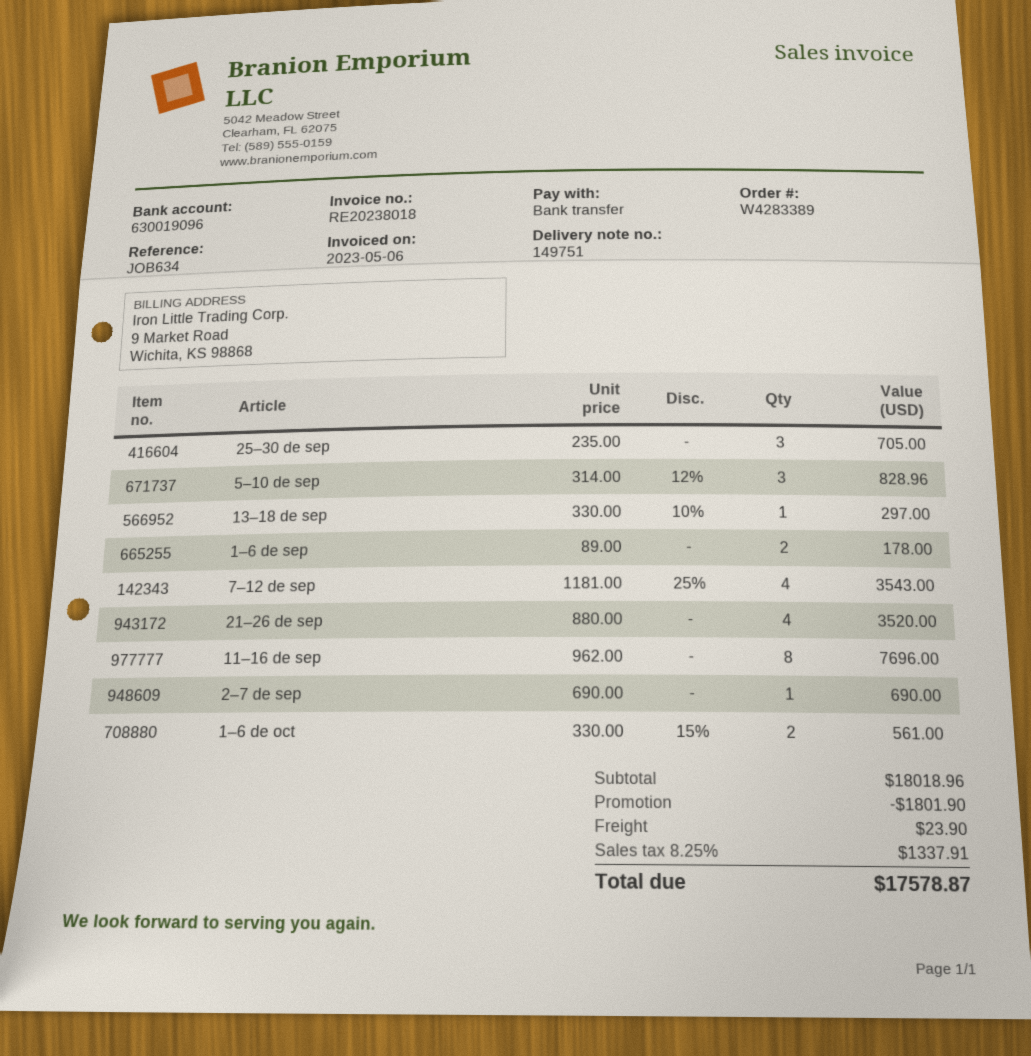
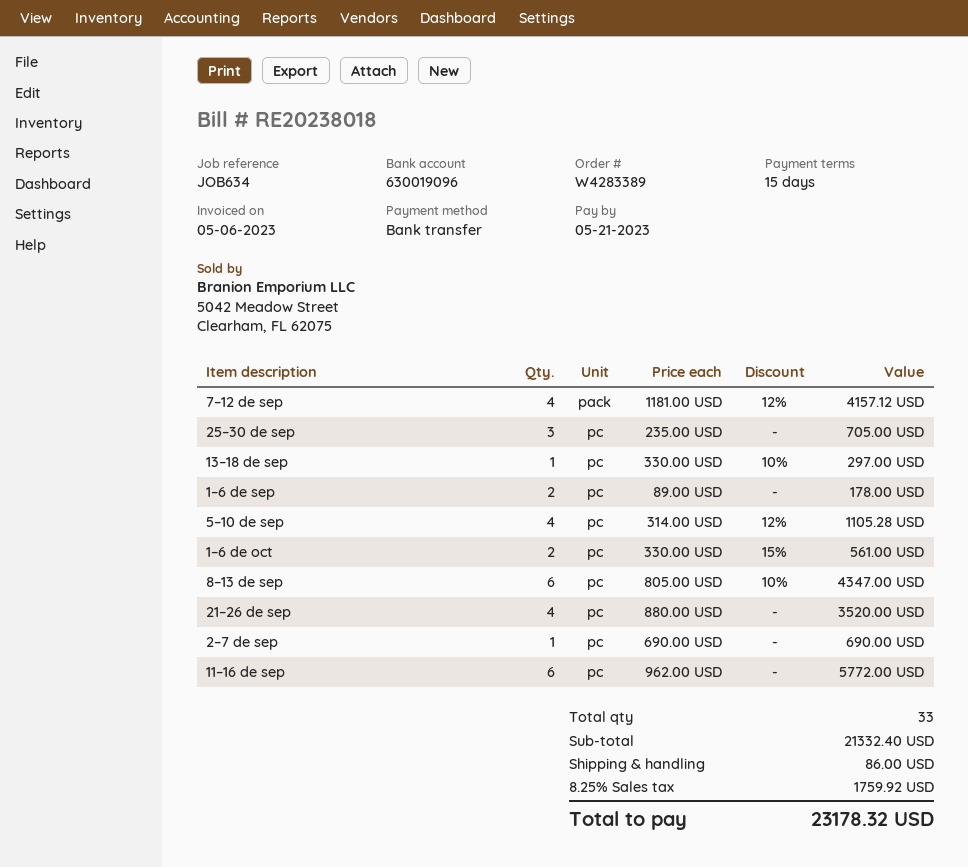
5–10 de sep: 3 x 314.00 - 12% = 828.96 -> 4 x 314.00 - 12% = 1105.28
7–12 de sep: 4 x 1181.00 - 25% = 3543.00 -> 4 x 1181.00 - 12% = 4157.12
11–16 de sep: 8 x 962.00 = 7696.00 -> 6 x 962.00 = 5772.00
8–13 de sep: none -> 6 x 805.00 - 10% = 4347.00
subtotal: 18018.96 -> 21332.40
discount: 1801.90 -> none
shipping: 23.90 -> 86.00
tax: 8.25% = 1337.91 -> 8.25% = 1759.92
total: 17578.87 -> 23178.32

